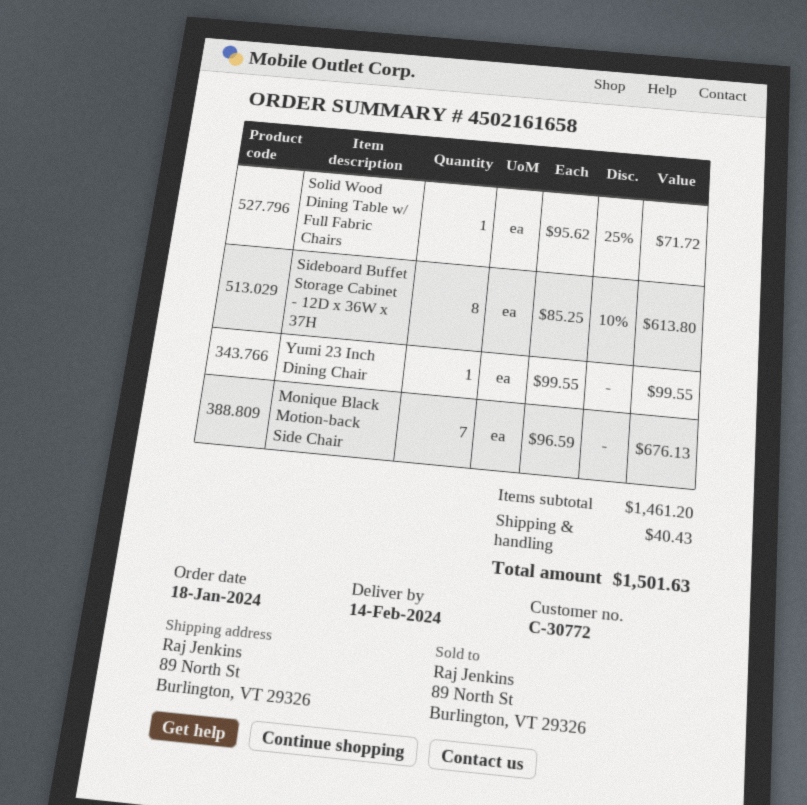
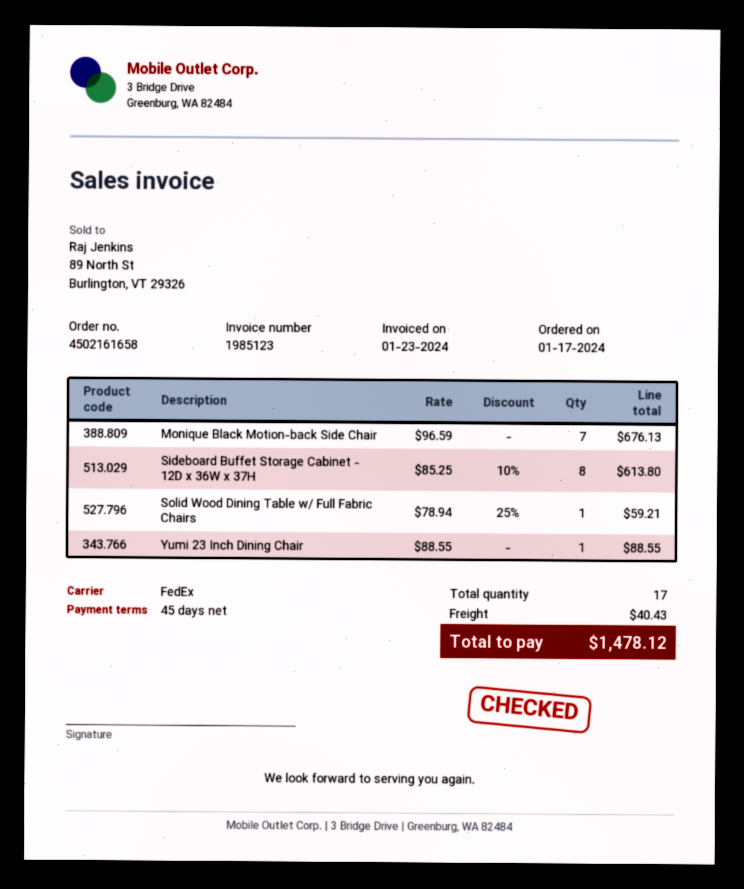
order date: 2024-01-18 -> 2024-01-17
Solid Wood Dining Table w/ Full Fabric Chairs: 1 x 95.62 - 25% = 71.72 -> 1 x 78.94 - 25% = 59.21
Yumi 23 Inch Dining Chair: 1 x 99.55 = 99.55 -> 1 x 88.55 = 88.55
total: 1501.63 -> 1478.12

